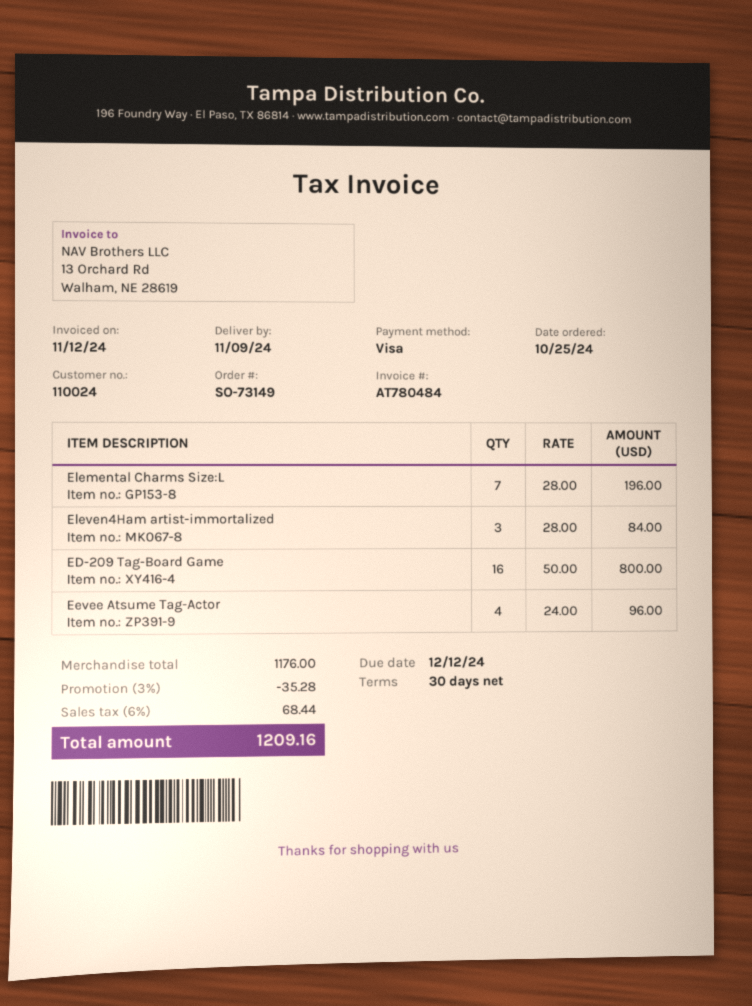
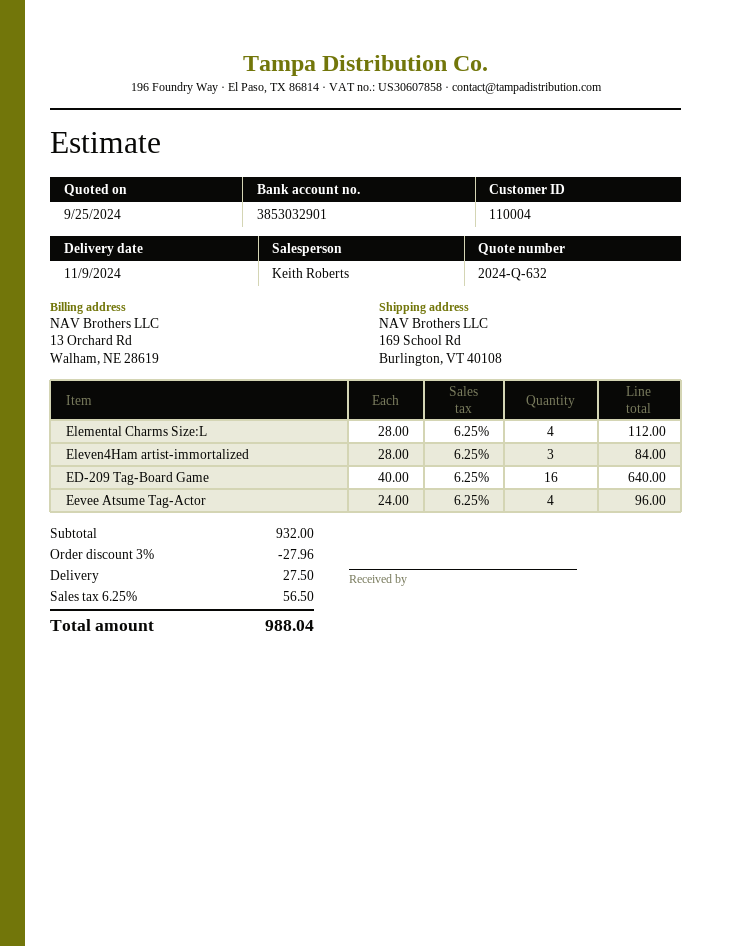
customer number: 110024 -> 110004
Elemental Charms Size:L: 7 x 28.00 = 196.00 -> 4 x 28.00 = 112.00
ED-209 Tag-Board Game: 16 x 50.00 = 800.00 -> 16 x 40.00 = 640.00
subtotal: 1176.00 -> 932.00
discount: 3% = 35.28 -> 3% = 27.96
shipping: none -> 27.50
tax: 6% = 68.44 -> 6.25% = 56.50
total: 1209.16 -> 988.04

